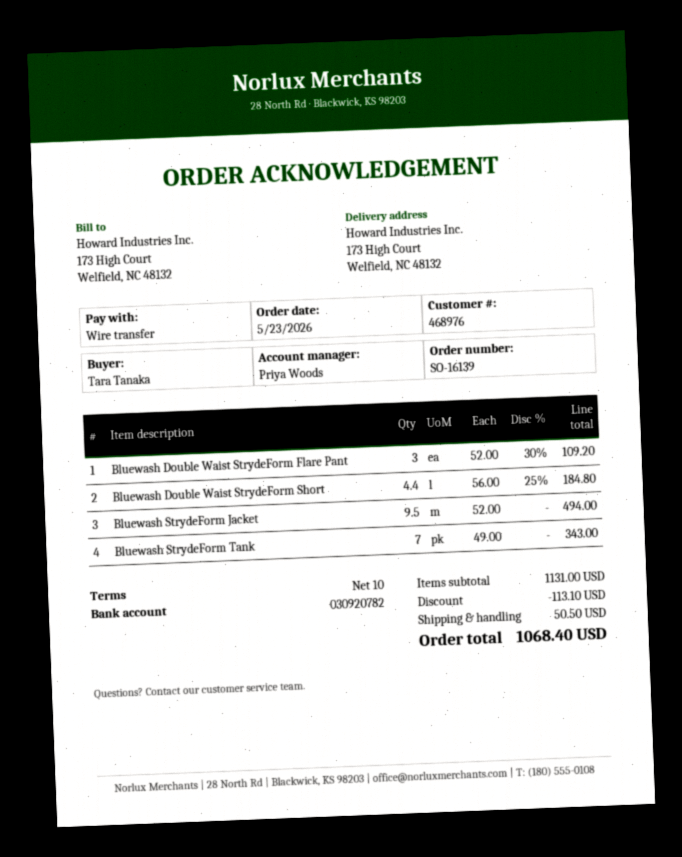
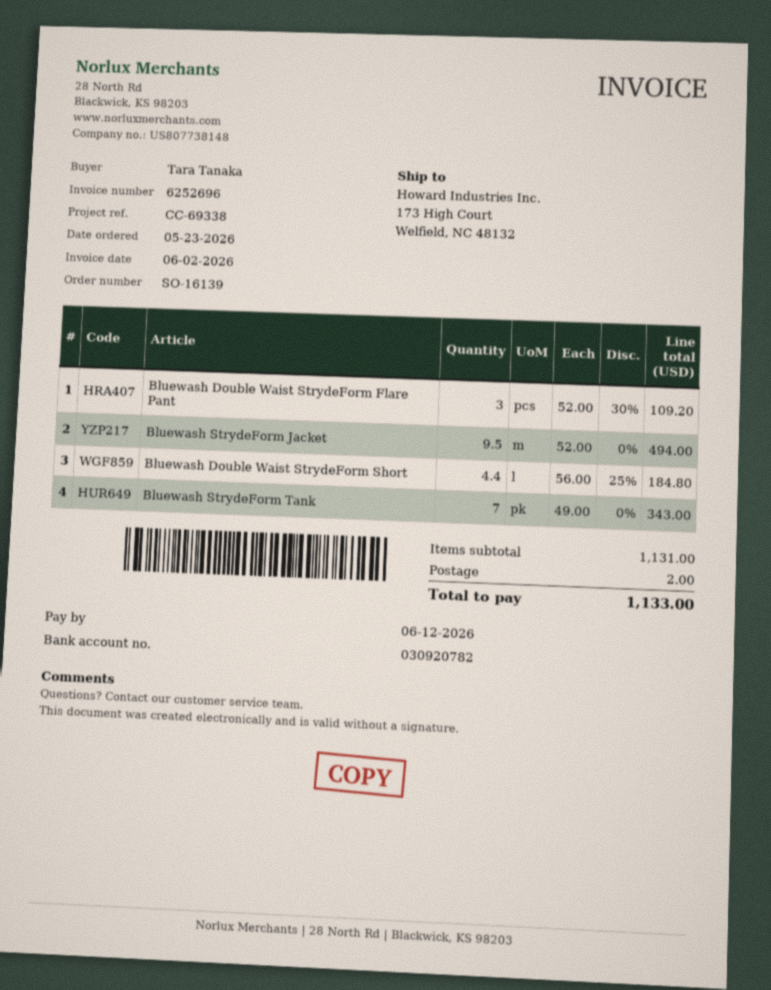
discount: 113.10 -> none
shipping: 50.50 -> 2.00
total: 1068.40 -> 1133.00

